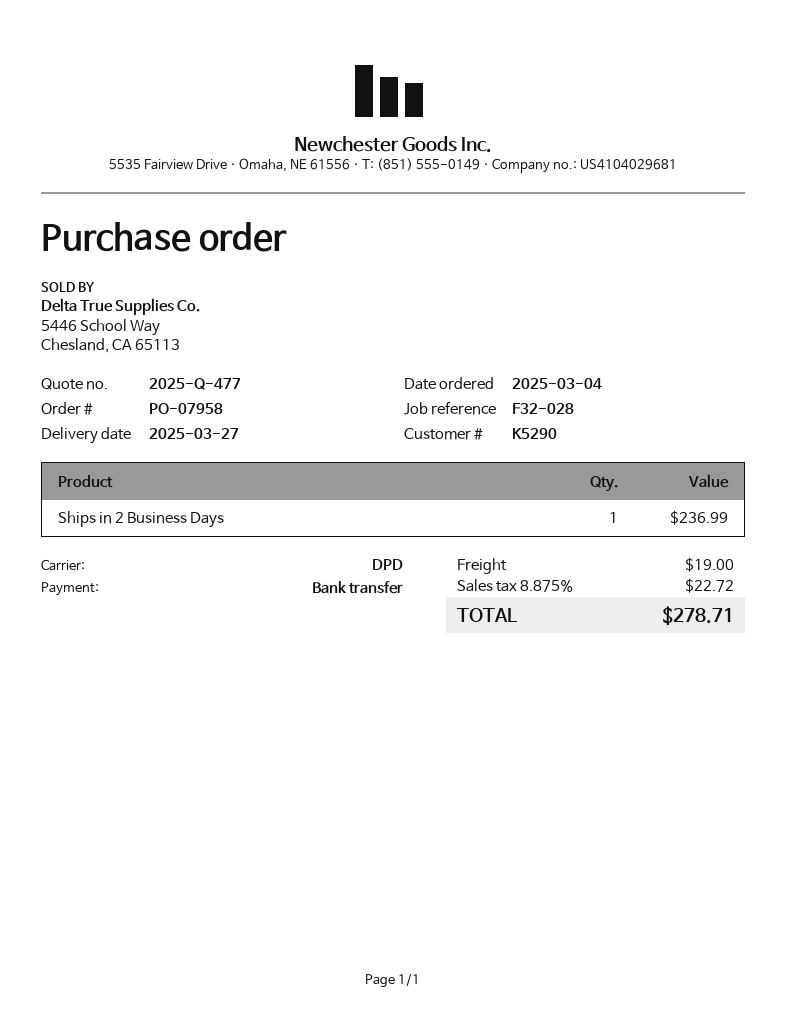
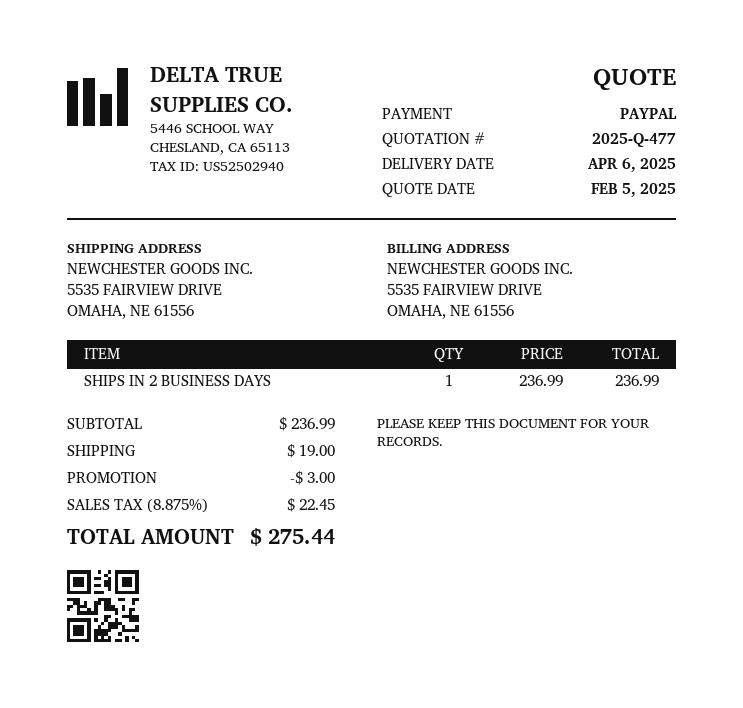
delivery date: 2025-03-27 -> 2025-04-06
payment method: bank transfer -> PayPal
discount: none -> 3.00
tax: 8.875% = 22.72 -> 8.875% = 22.45
total: 278.71 -> 275.44

